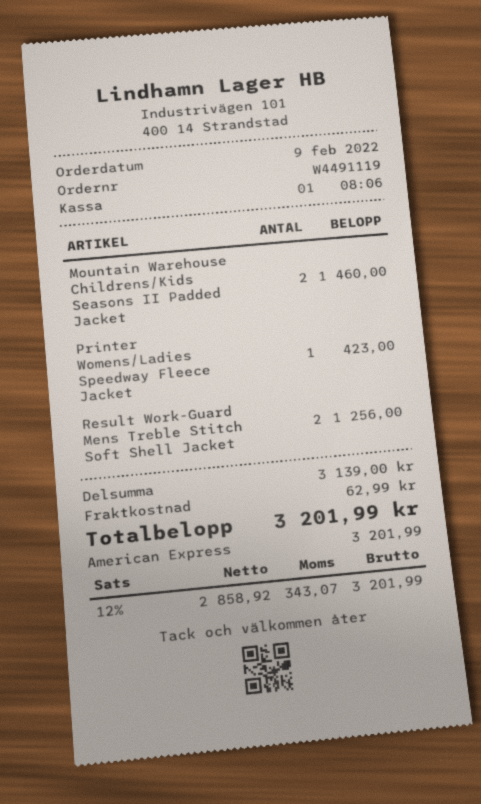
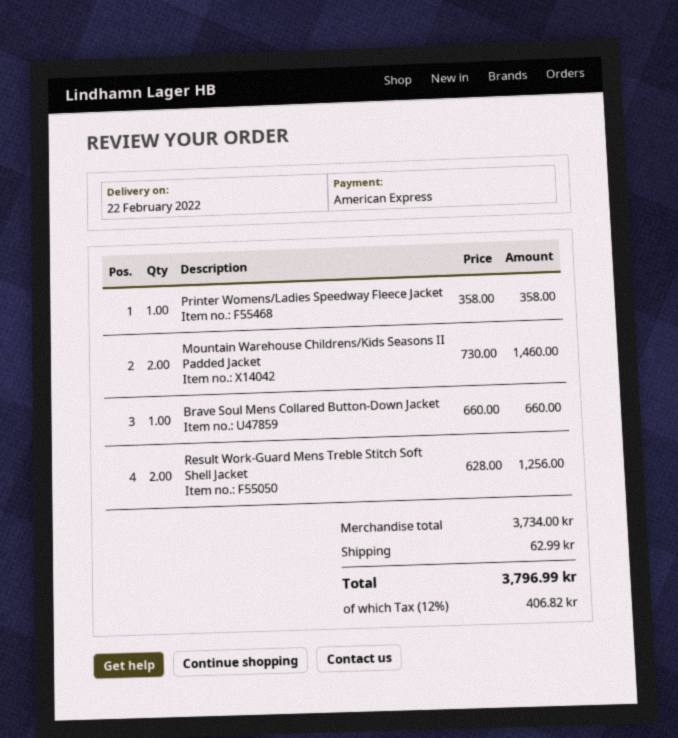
Printer Womens/Ladies Speedway Fleece Jacket: 1 for 423.00 -> 1 for 358.00
Brave Soul Mens Collared Button-Down Jacket: none -> 1 for 660.00
subtotal: 3139.00 -> 3734.00
tax: 12% = 343.07 -> 12% = 406.82
total: 3201.99 -> 3796.99

